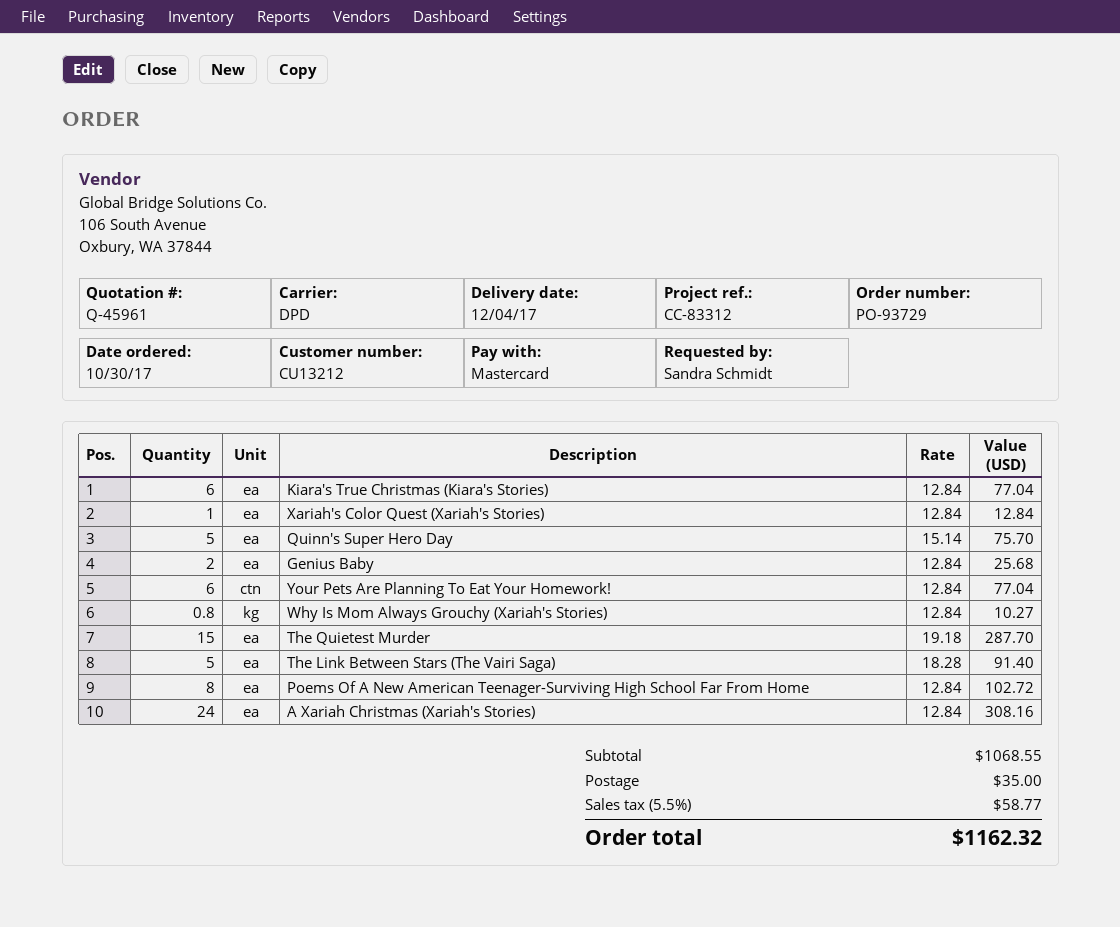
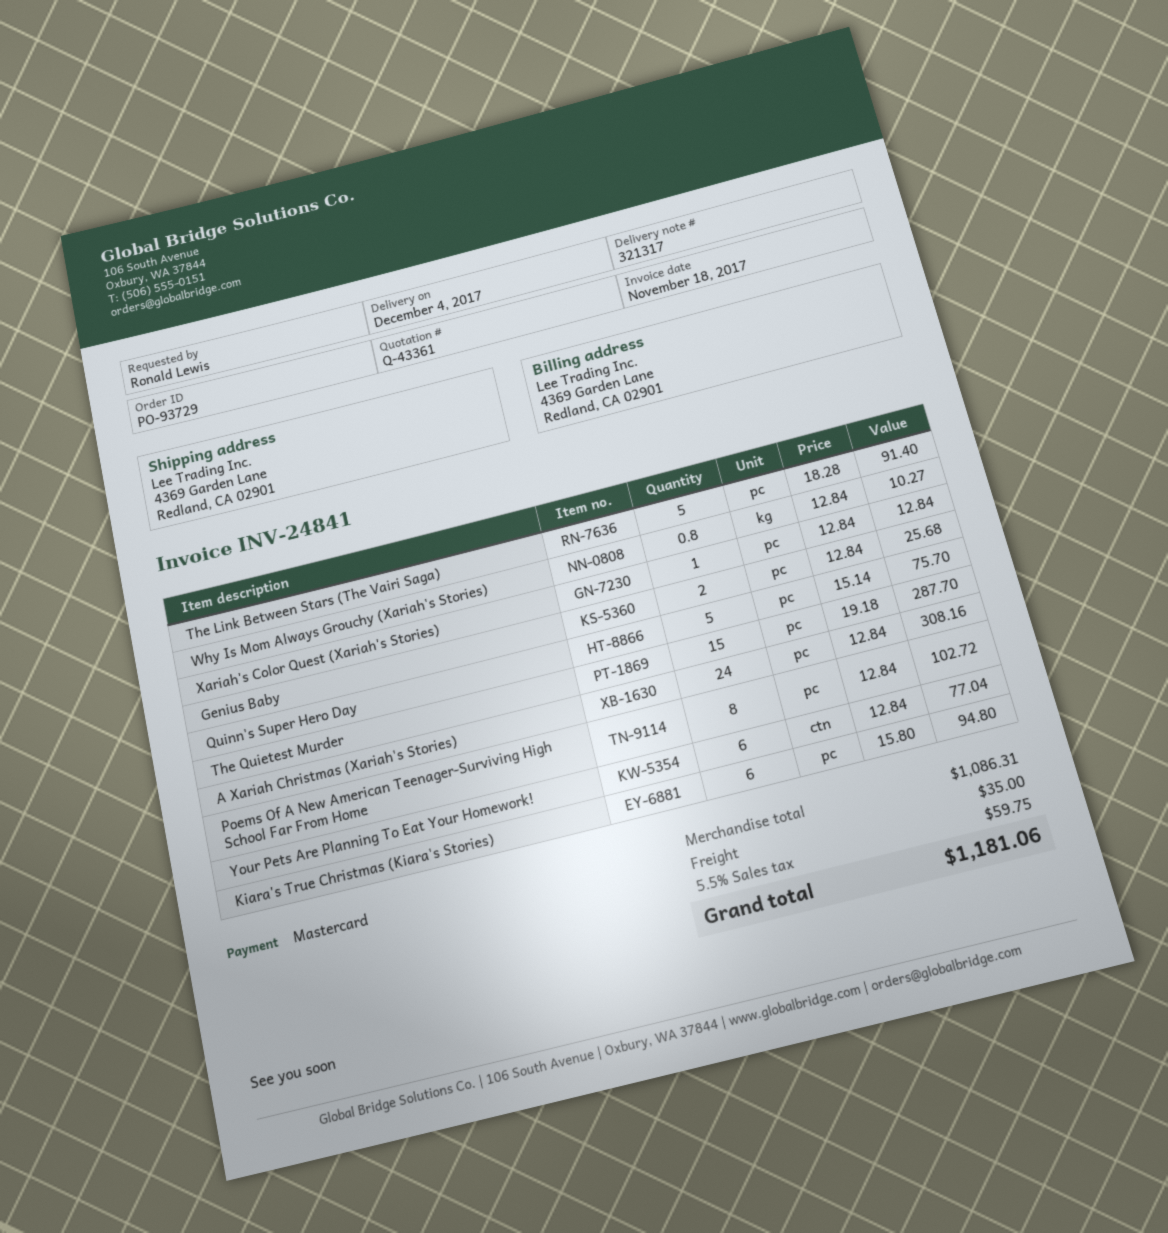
quote number: Q-45961 -> Q-43361
ordered by: Sandra Schmidt -> Ronald Lewis
Kiara's True Christmas (Kiara's Stories): 6 x 12.84 = 77.04 -> 6 x 15.80 = 94.80
subtotal: 1068.55 -> 1086.31
tax: 5.5% = 58.77 -> 5.5% = 59.75
total: 1162.32 -> 1181.06

